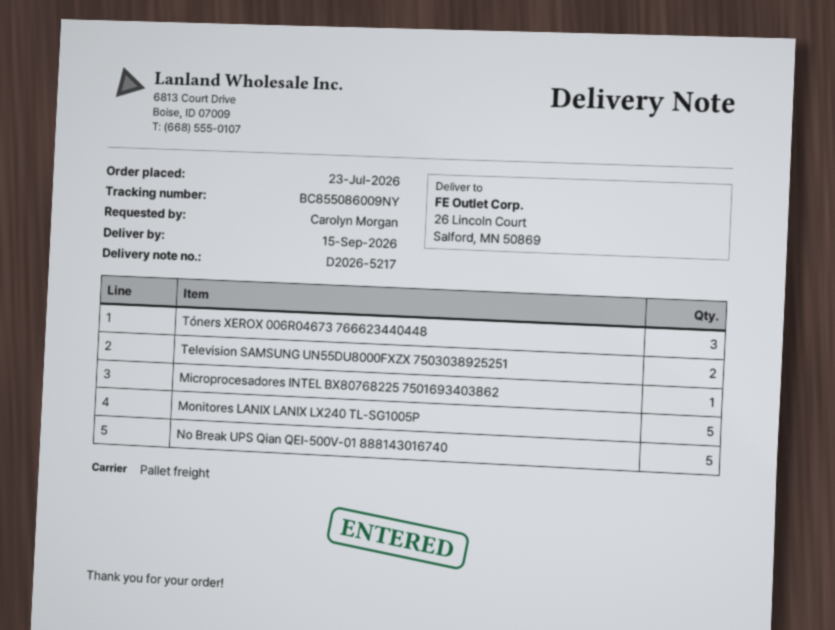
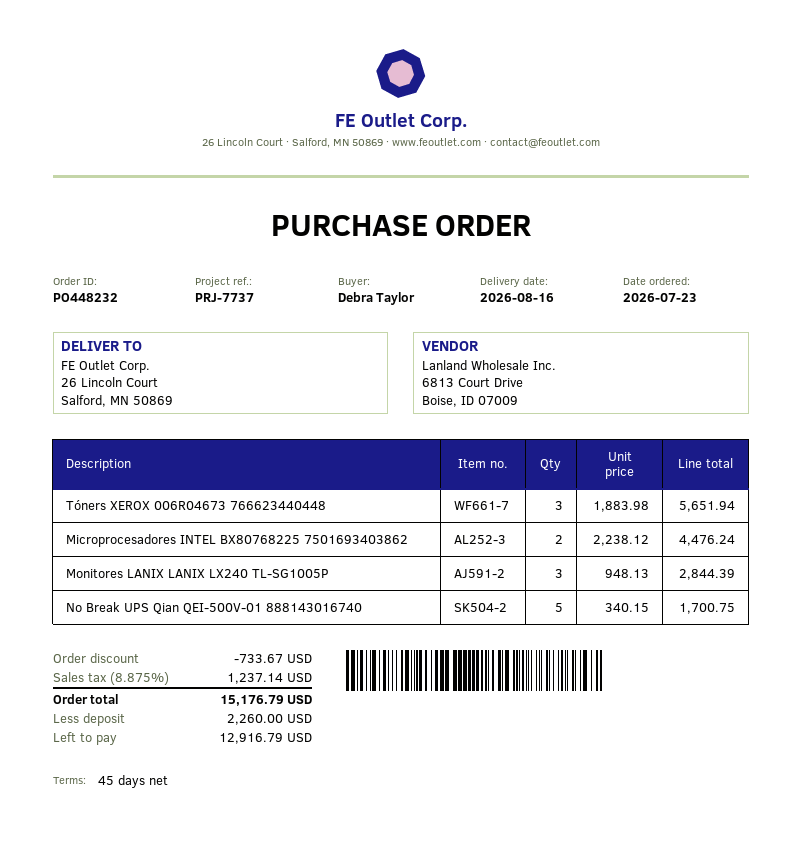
delivery date: 2026-09-15 -> 2026-08-16
ordered by: Carolyn Morgan -> Debra Taylor
Television SAMSUNG UN55DU8000FXZX 7503038925251: 2 -> none
Microprocesadores INTEL BX80768225 7501693403862: 1 -> 2
Monitores LANIX LANIX LX240 TL-SG1005P: 5 -> 3

